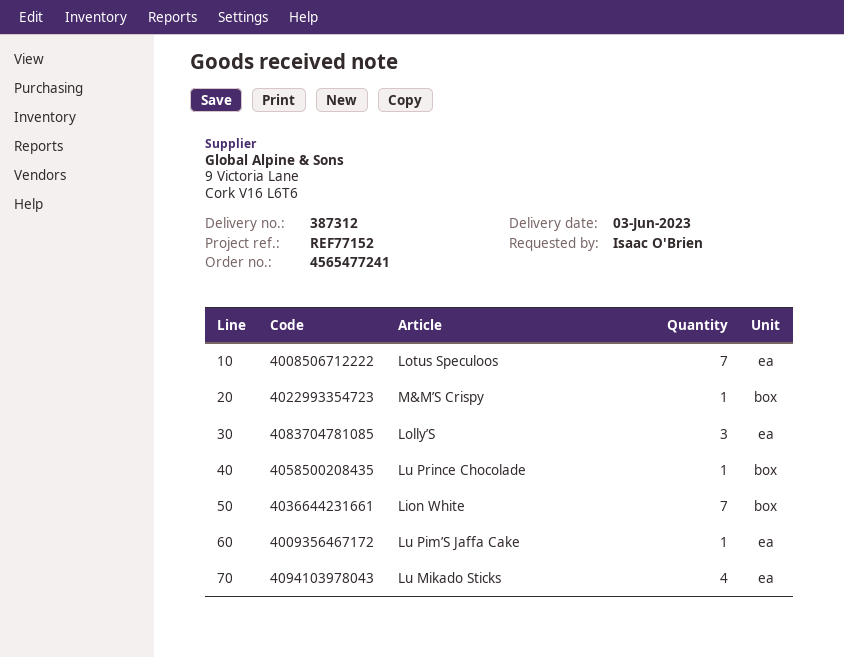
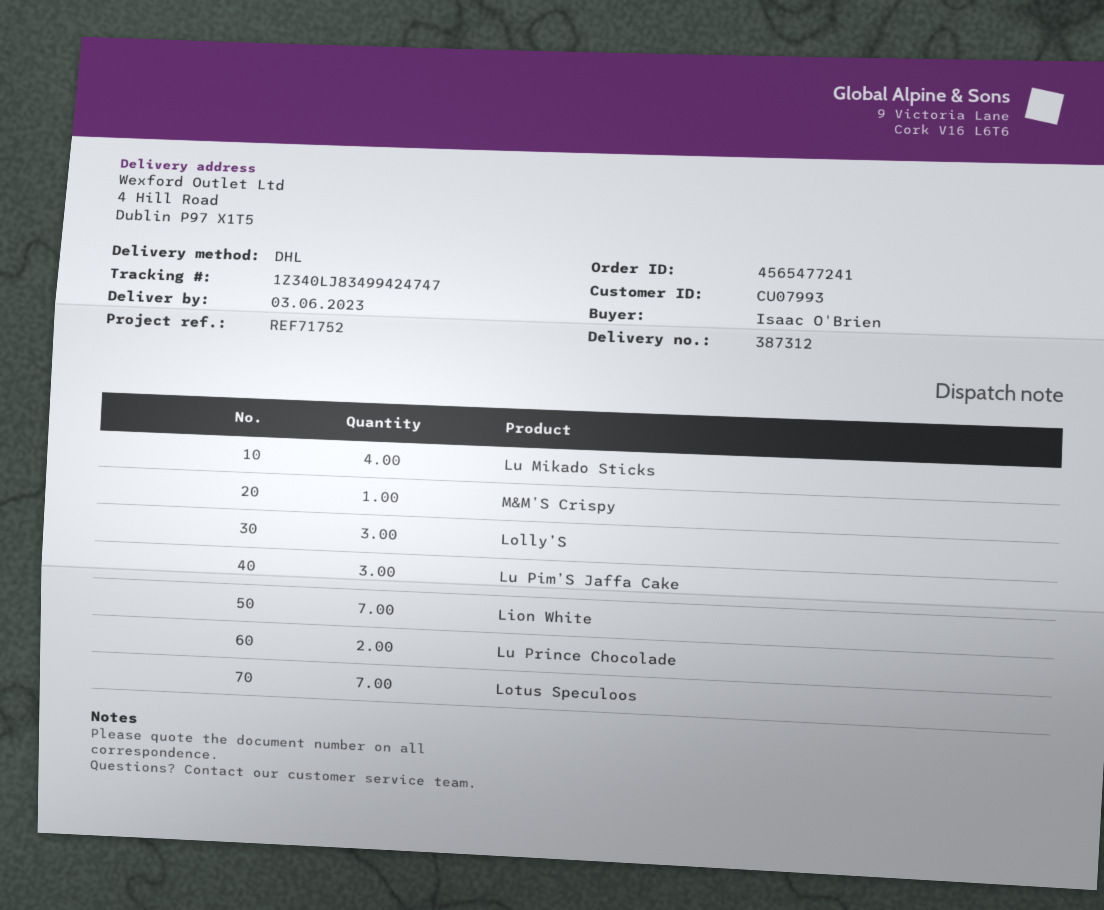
reference: REF77152 -> REF71752
Lu Prince Chocolade: 1 -> 2
Lu Pim’S Jaffa Cake: 1 -> 3

